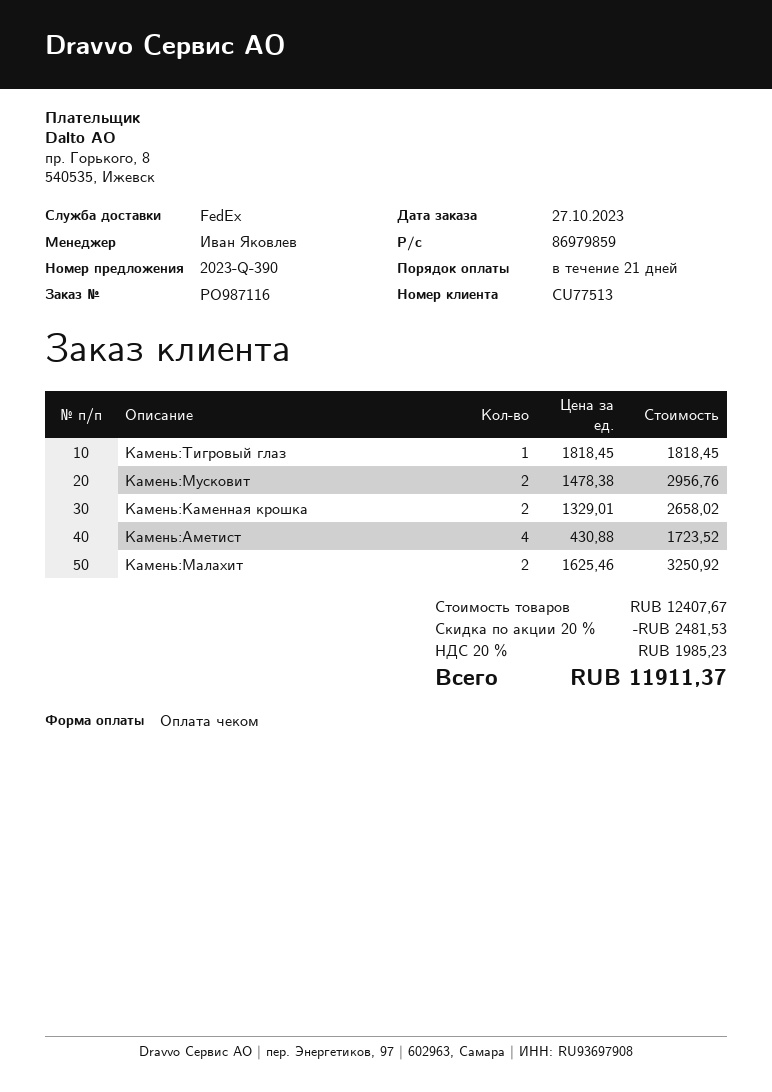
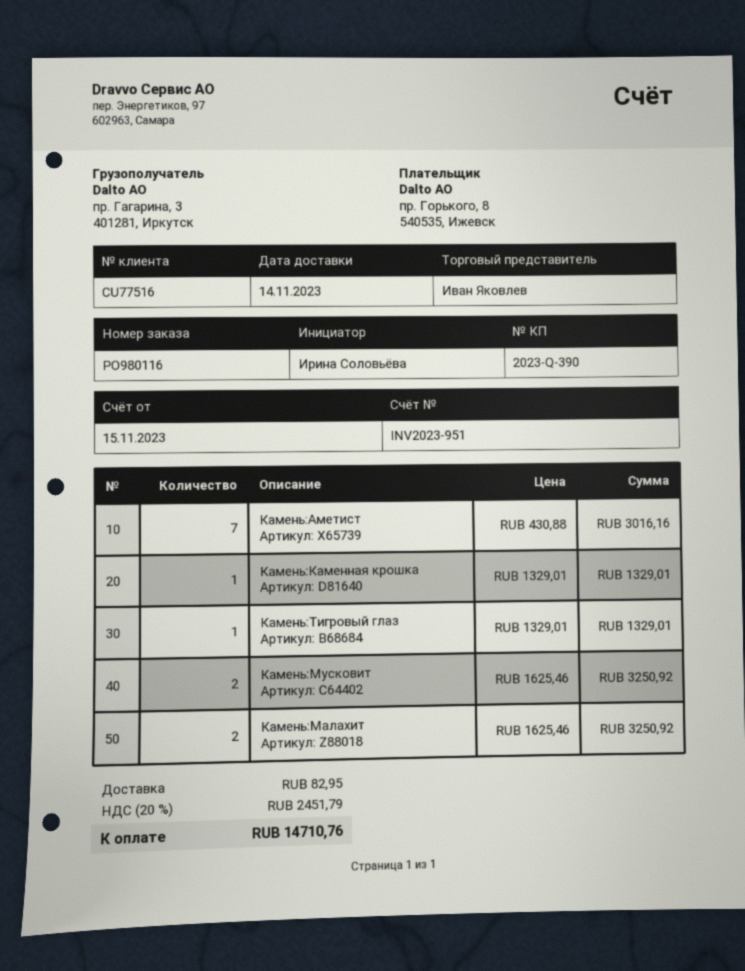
order number: PO987116 -> PO980116
customer number: CU77513 -> CU77516
Камень:Тигровый глаз: 1 x 1818.45 = 1818.45 -> 1 x 1329.01 = 1329.01
Камень:Мусковит: 2 x 1478.38 = 2956.76 -> 2 x 1625.46 = 3250.92
Камень:Каменная крошка: 2 x 1329.01 = 2658.02 -> 1 x 1329.01 = 1329.01
Камень:Аметист: 4 x 430.88 = 1723.52 -> 7 x 430.88 = 3016.16
discount: 20% = 2481.53 -> none
shipping: none -> 82.95
tax: 20% = 1985.23 -> 20% = 2451.79
total: 11911.37 -> 14710.76

